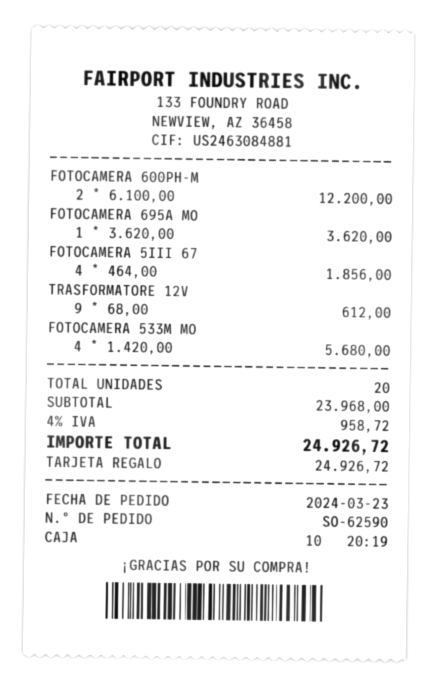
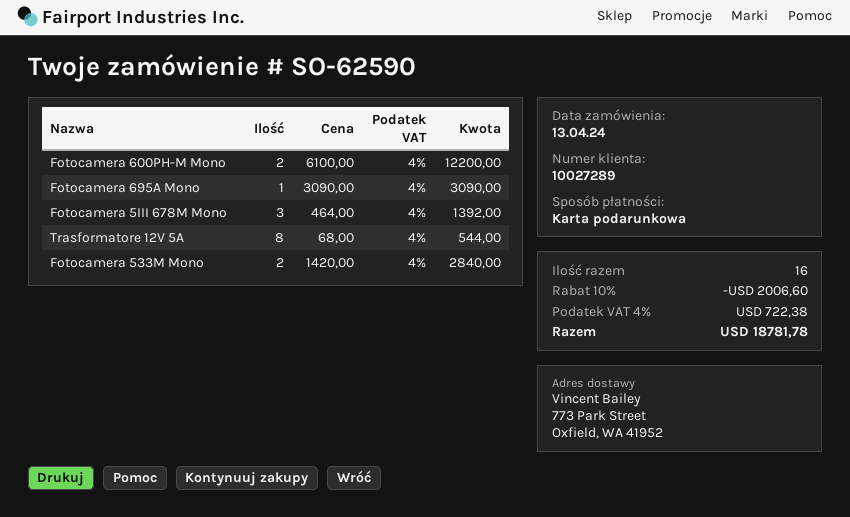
order date: 2024-03-23 -> 2024-04-13
FOTOCAMERA 695A MO: 1 x 3620.00 = 3620.00 -> 1 x 3090.00 = 3090.00
FOTOCAMERA 5III 67: 4 x 464.00 = 1856.00 -> 3 x 464.00 = 1392.00
TRASFORMATORE 12V: 9 x 68.00 = 612.00 -> 8 x 68.00 = 544.00
FOTOCAMERA 533M MO: 4 x 1420.00 = 5680.00 -> 2 x 1420.00 = 2840.00
total quantity: 20 -> 16
discount: none -> 10% = 2006.60
tax: 4% = 958.72 -> 4% = 722.38
total: 24926.72 -> 18781.78

